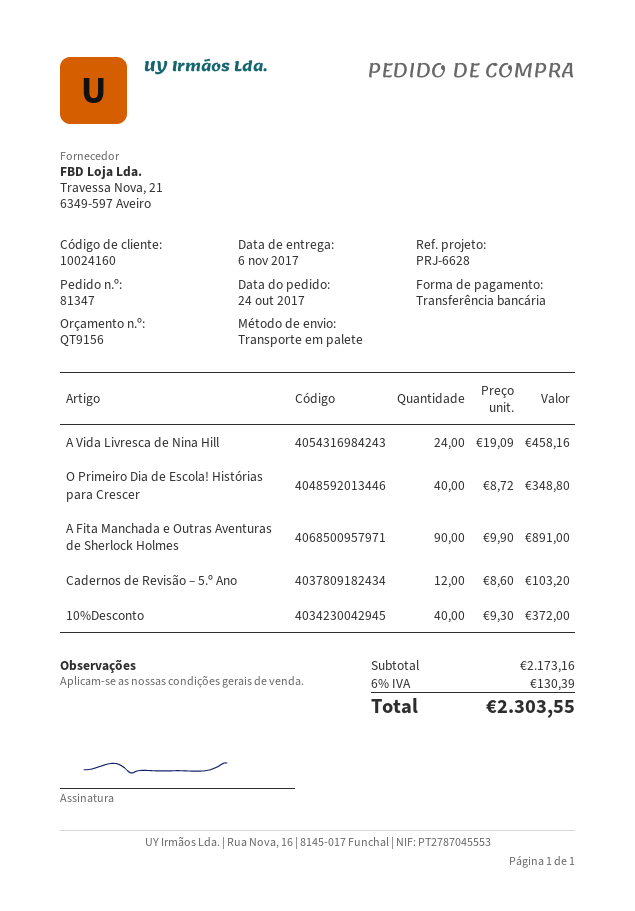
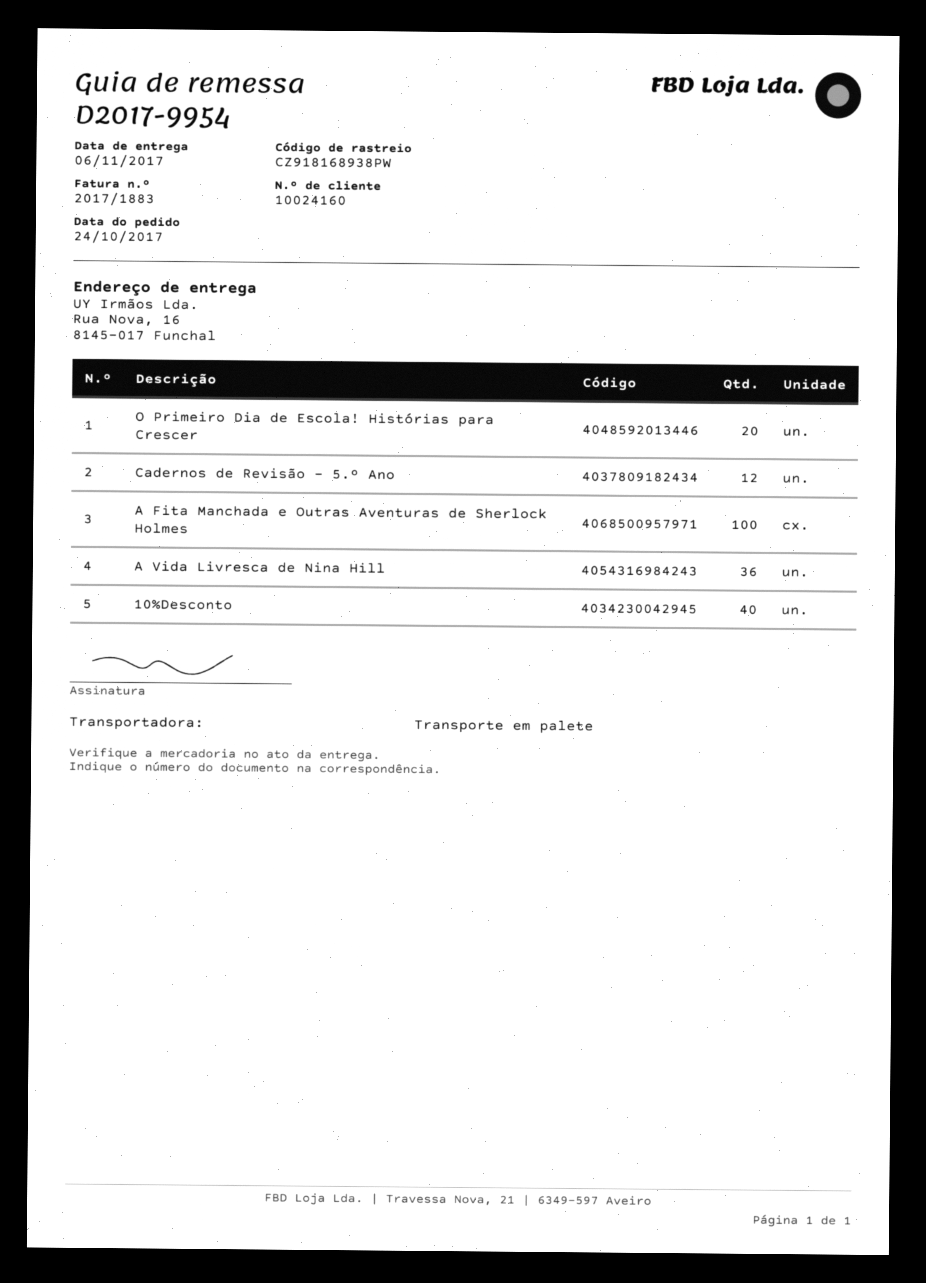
A Vida Livresca de Nina Hill: 24 -> 36
O Primeiro Dia de Escola! Histórias para Crescer: 40 -> 20
A Fita Manchada e Outras Aventuras de Sherlock Holmes: 90 -> 100

